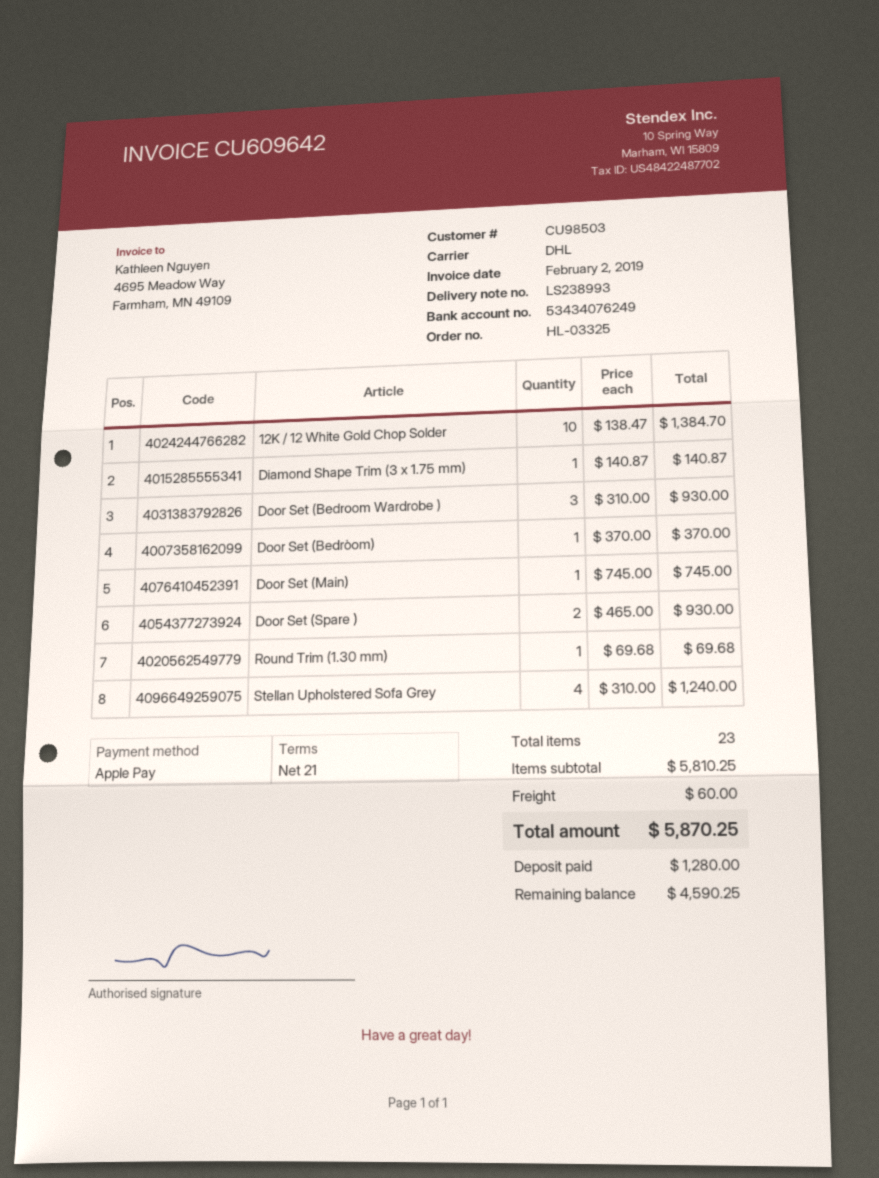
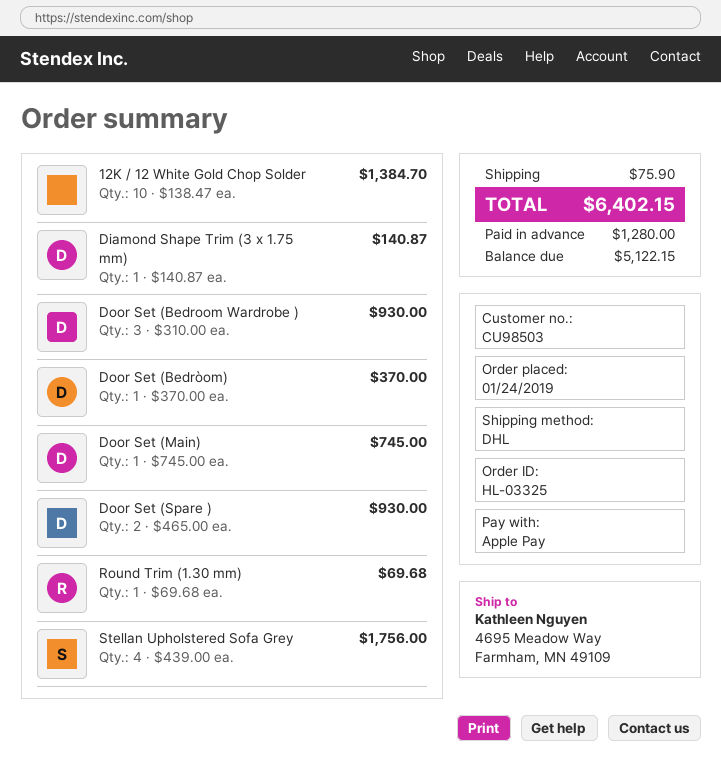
Stellan Upholstered Sofa Grey: 4 x 310.00 = 1240.00 -> 4 x 439.00 = 1756.00
shipping: 60.00 -> 75.90
total: 5870.25 -> 6402.15
balance: 4590.25 -> 5122.15

